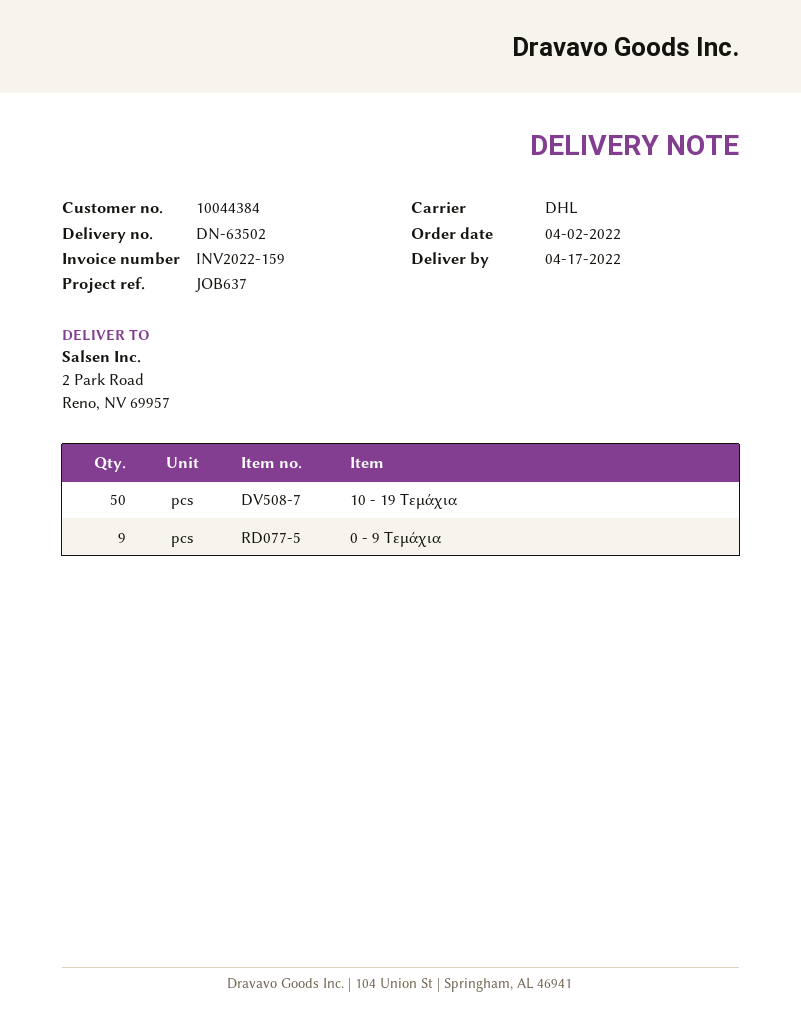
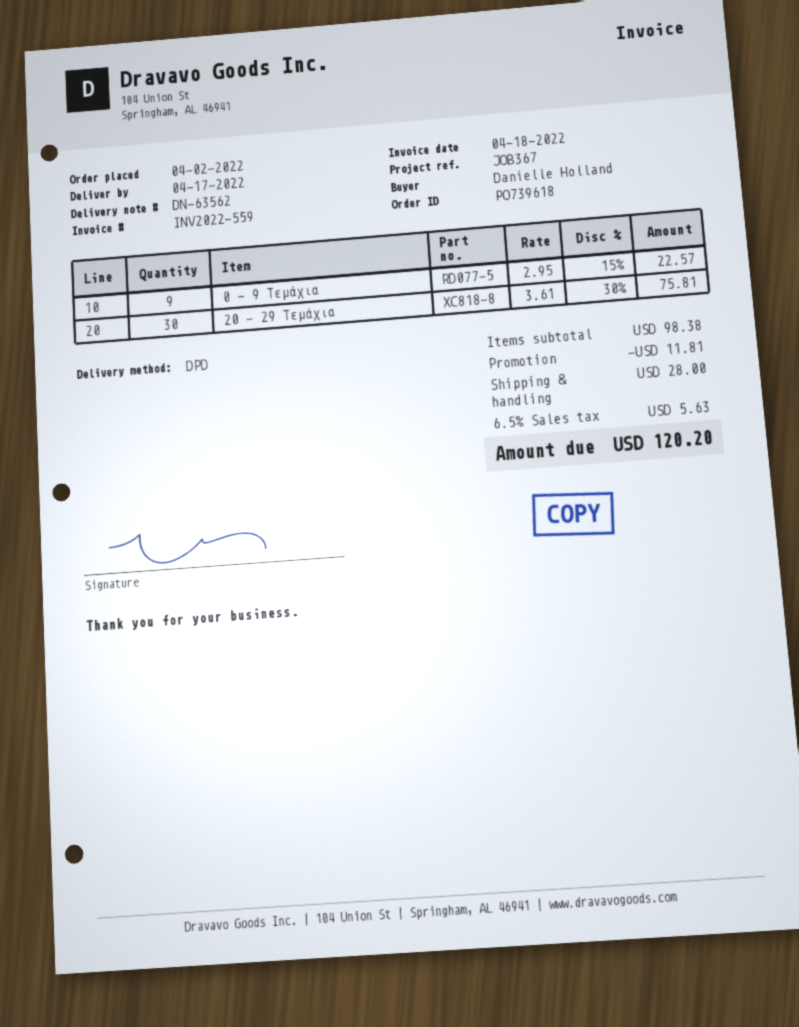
delivery note number: DN-63502 -> DN-63562
invoice number: INV2022-159 -> INV2022-559
reference: JOB637 -> JOB367
shipping method: DHL -> DPD
10 - 19 Τεμάχια: 50 -> none
20 - 29 Τεμάχια: none -> 30

